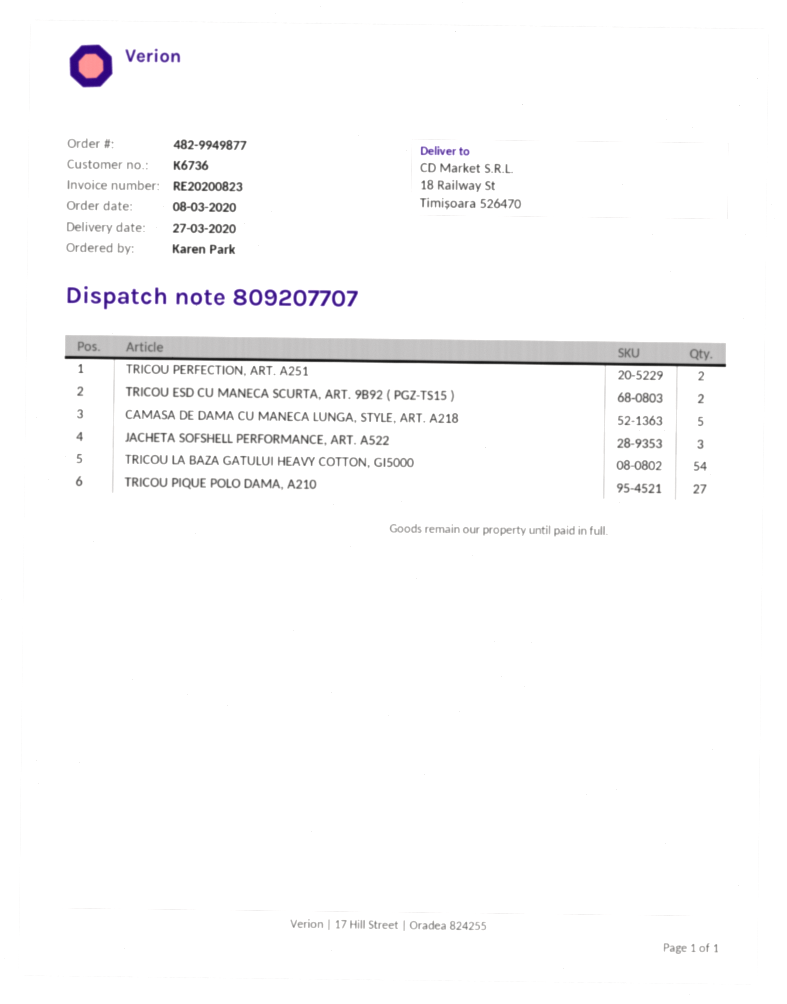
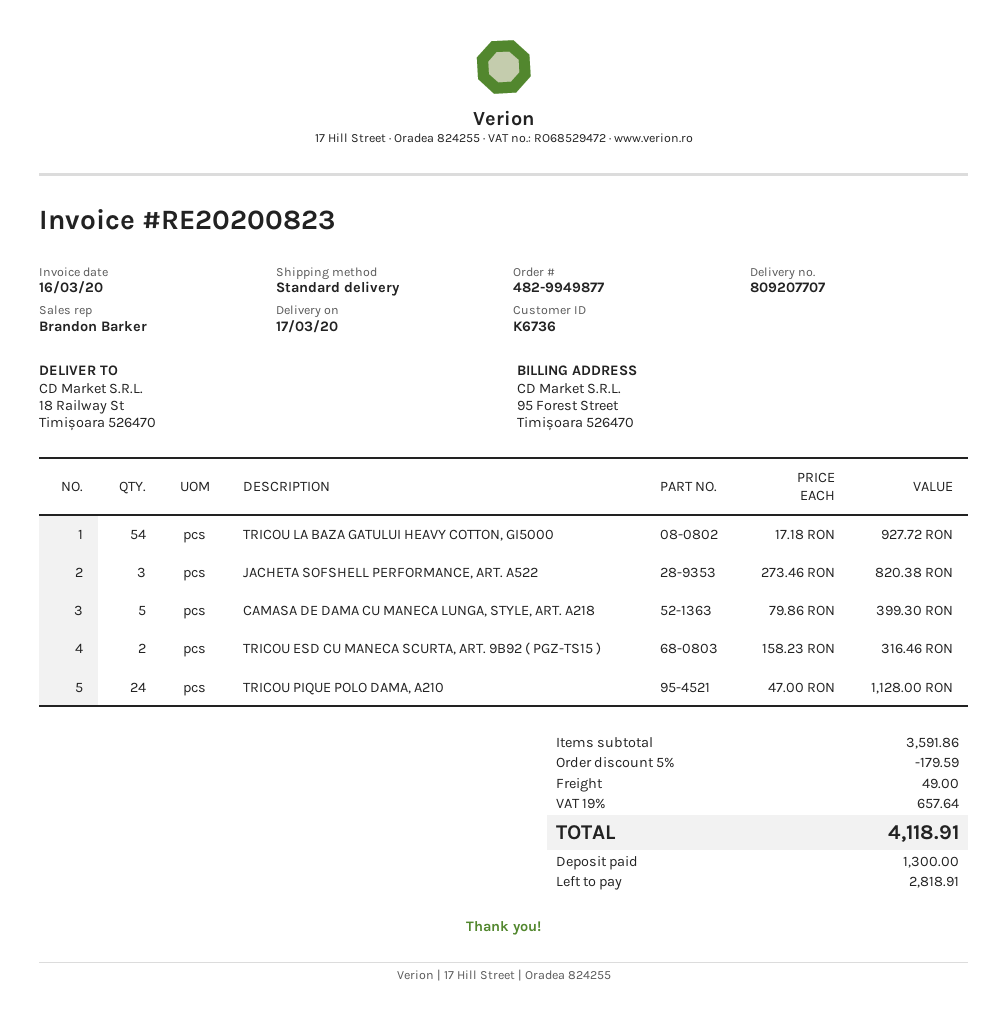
delivery date: 2020-03-27 -> 2020-03-17
TRICOU PERFECTION, ART. A251: 2 -> none
TRICOU PIQUE POLO DAMA, A210: 27 -> 24

